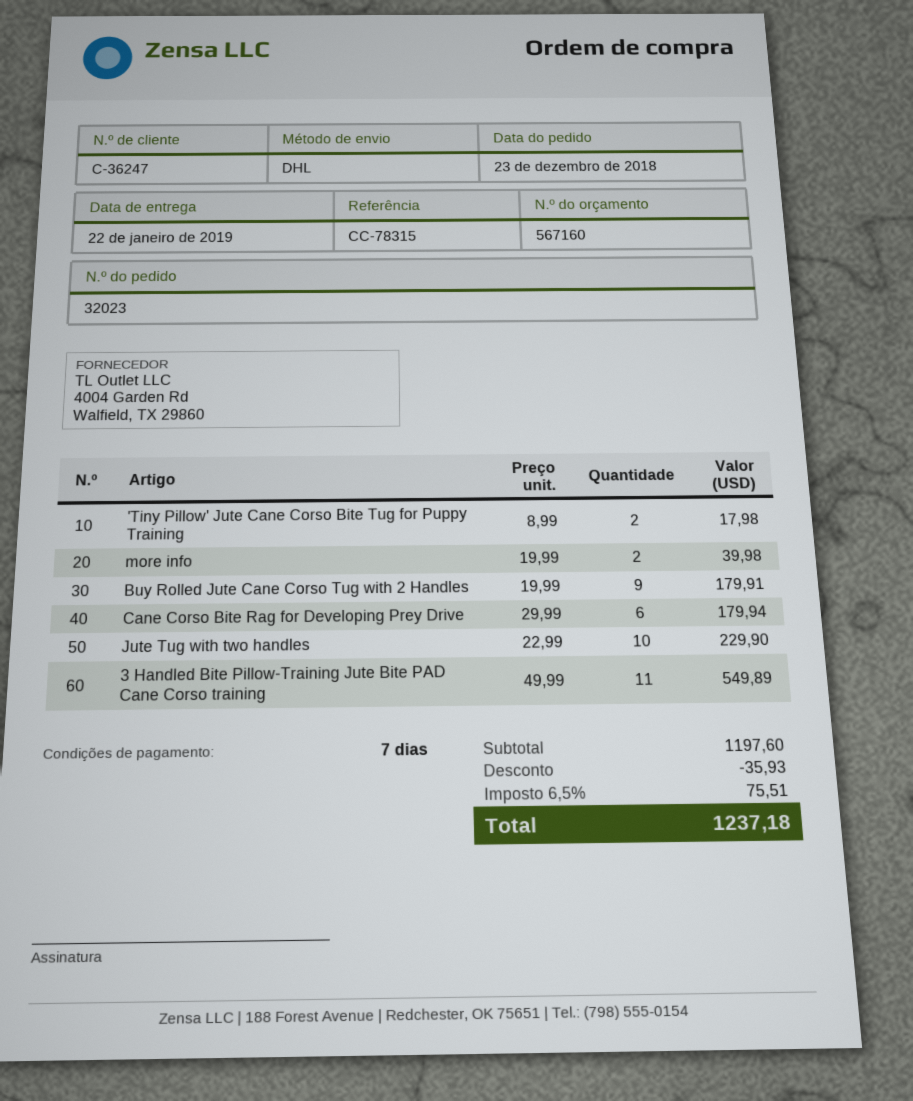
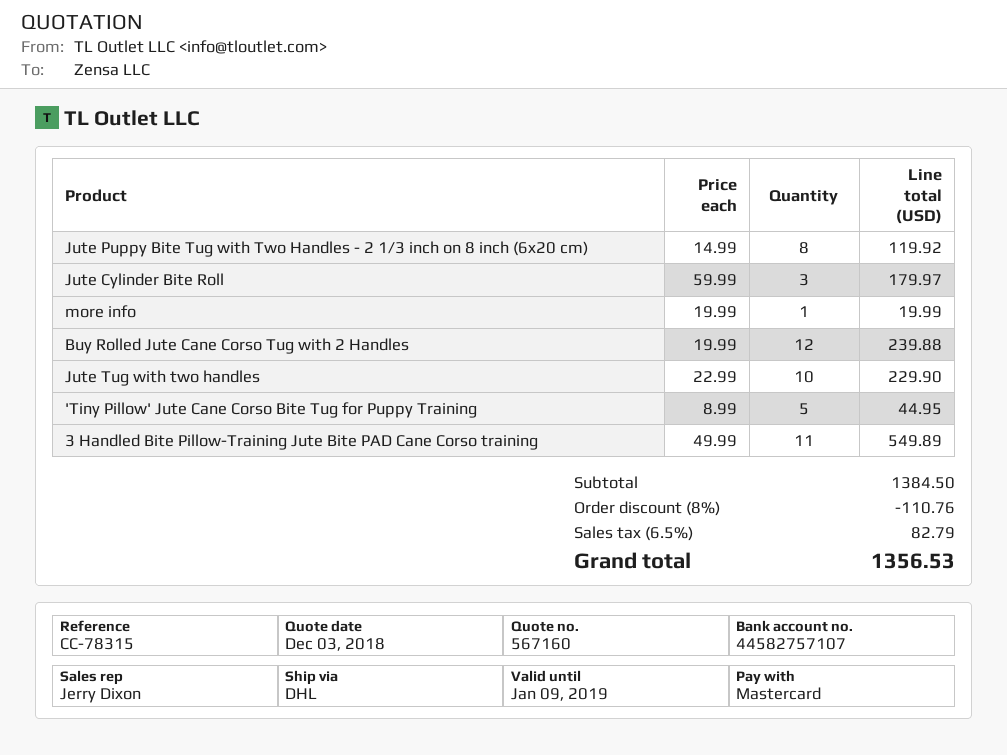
'Tiny Pillow' Jute Cane Corso Bite Tug for Puppy Training: 2 x 8.99 = 17.98 -> 5 x 8.99 = 44.95
more info: 2 x 19.99 = 39.98 -> 1 x 19.99 = 19.99
Buy Rolled Jute Cane Corso Tug with 2 Handles: 9 x 19.99 = 179.91 -> 12 x 19.99 = 239.88
Cane Corso Bite Rag for Developing Prey Drive: 6 x 29.99 = 179.94 -> none
Jute Puppy Bite Tug with Two Handles - 2 1/3 inch on 8 inch (6x20 cm): none -> 8 x 14.99 = 119.92
Jute Cylinder Bite Roll: none -> 3 x 59.99 = 179.97
subtotal: 1197.60 -> 1384.50
discount: 35.93 -> 110.76
tax: 6.5% = 75.51 -> 6.5% = 82.79
total: 1237.18 -> 1356.53

